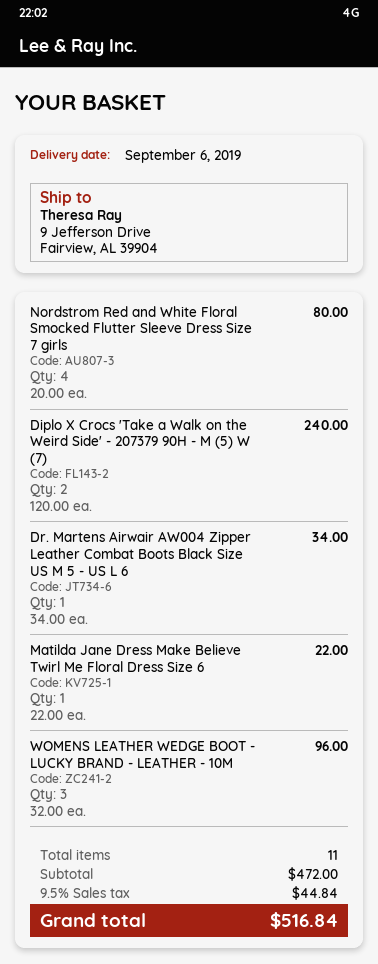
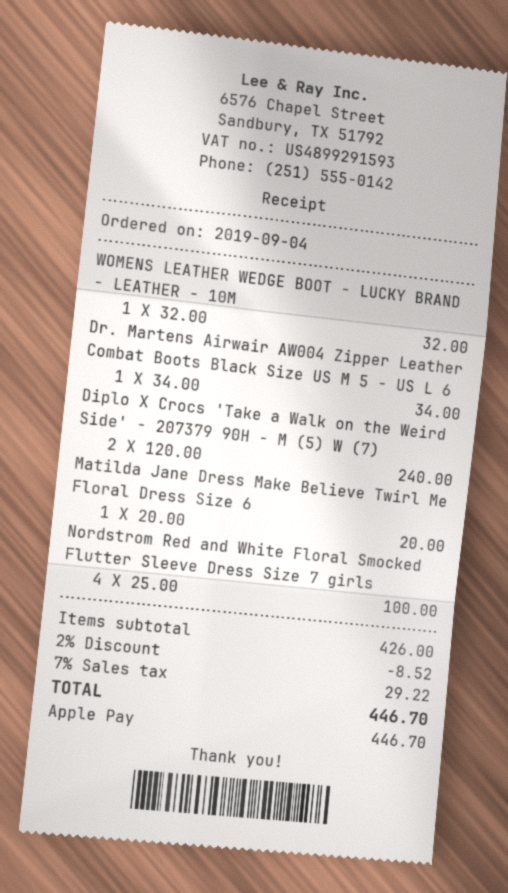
Nordstrom Red and White Floral Smocked Flutter Sleeve Dress Size 7 girls: 4 x 20.00 = 80.00 -> 4 x 25.00 = 100.00
Matilda Jane Dress Make Believe Twirl Me Floral Dress Size 6: 1 x 22.00 = 22.00 -> 1 x 20.00 = 20.00
WOMENS LEATHER WEDGE BOOT - LUCKY BRAND - LEATHER - 10M: 3 x 32.00 = 96.00 -> 1 x 32.00 = 32.00
subtotal: 472.00 -> 426.00
discount: none -> 2% = 8.52
tax: 9.5% = 44.84 -> 7% = 29.22
total: 516.84 -> 446.70

